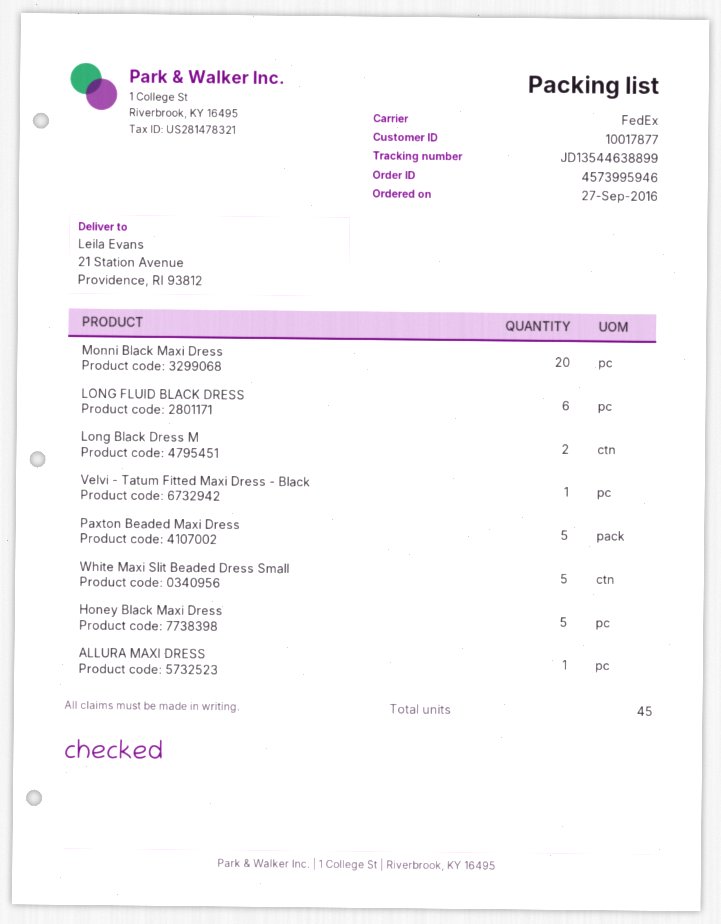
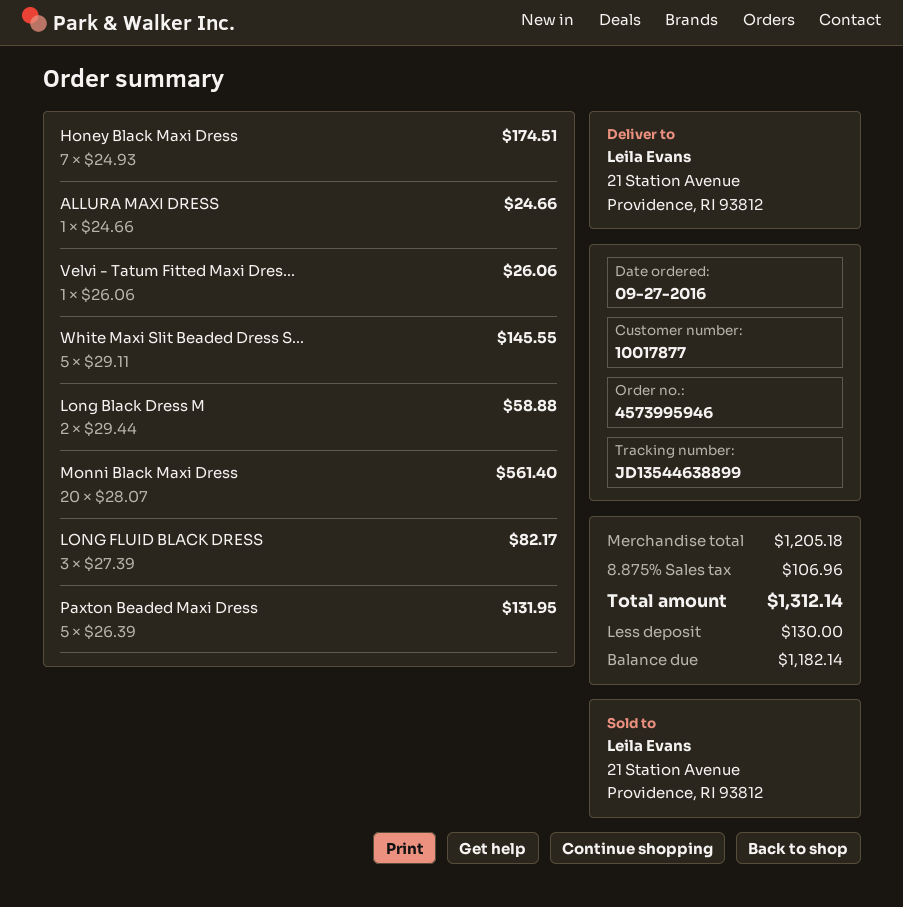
LONG FLUID BLACK DRESS: 6 -> 3
Honey Black Maxi Dress: 5 -> 7

